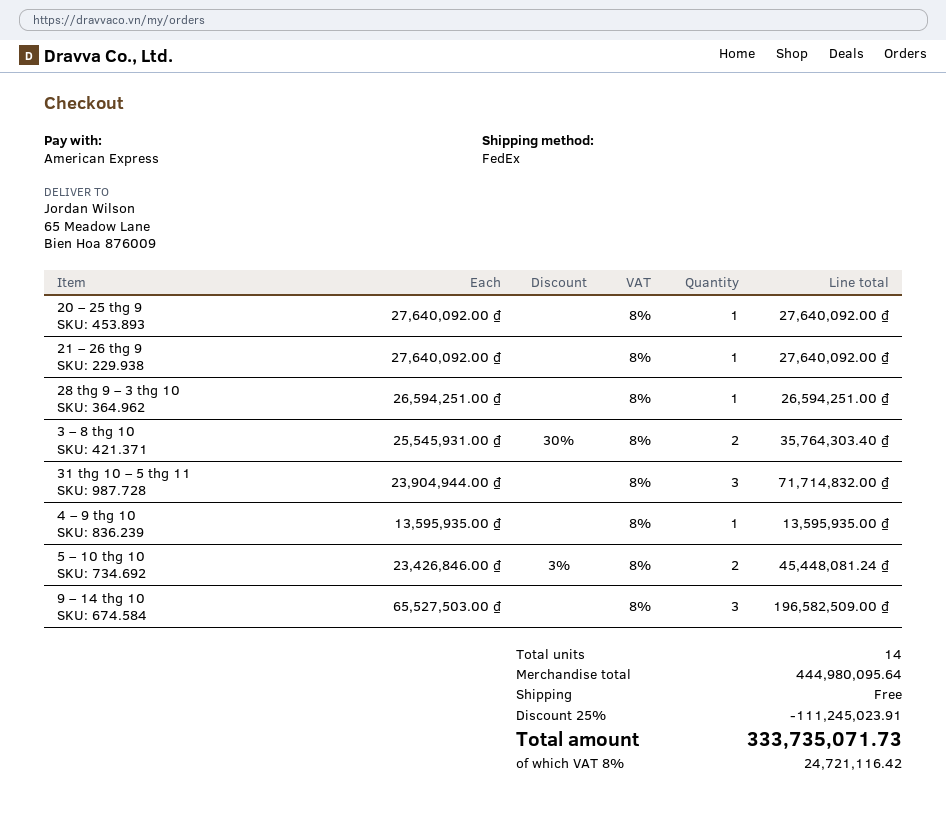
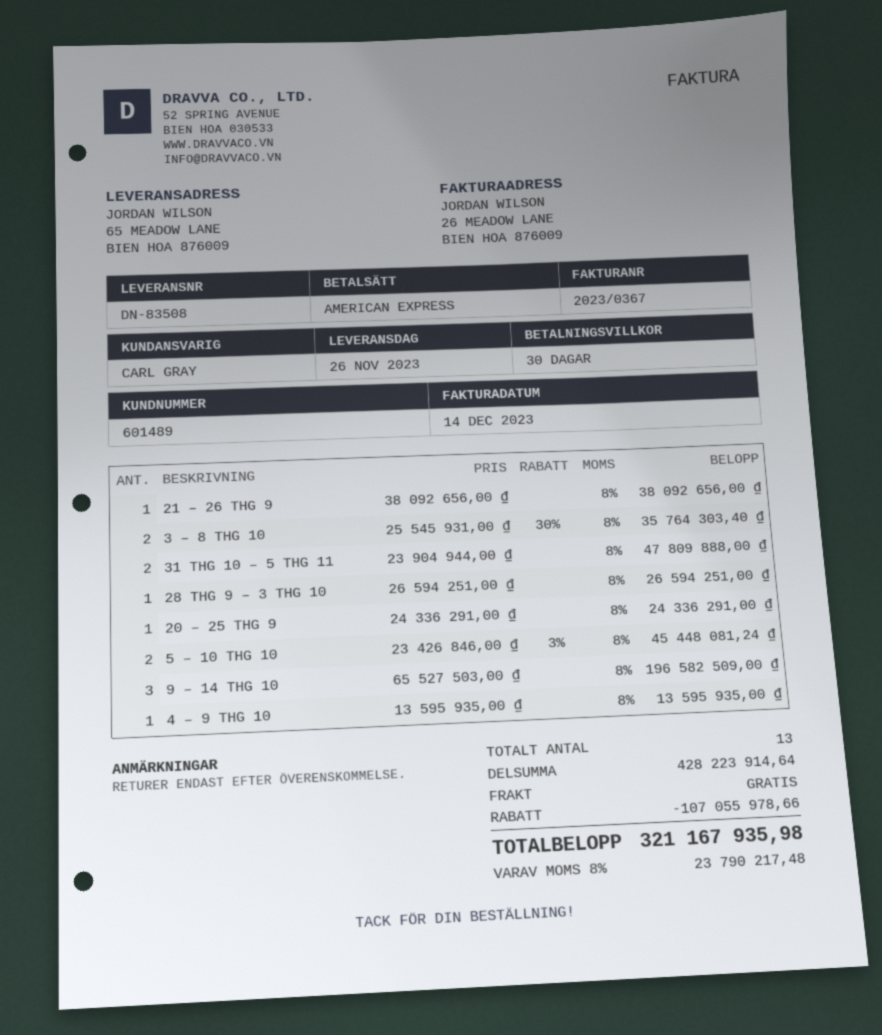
20 – 25 thg 9: 1 x 27640092.00 = 27640092.00 -> 1 x 24336291.00 = 24336291.00
21 – 26 thg 9: 1 x 27640092.00 = 27640092.00 -> 1 x 38092656.00 = 38092656.00
31 thg 10 – 5 thg 11: 3 x 23904944.00 = 71714832.00 -> 2 x 23904944.00 = 47809888.00
total quantity: 14 -> 13
subtotal: 444980095.64 -> 428223914.64
discount: 111245023.91 -> 107055978.66
tax: 8% = 24721116.42 -> 8% = 23790217.48
total: 333735071.73 -> 321167935.98

